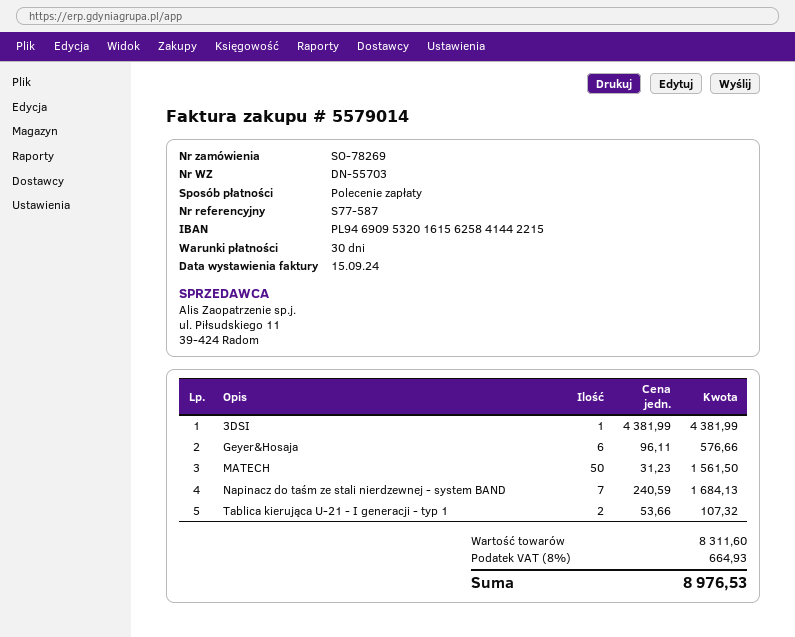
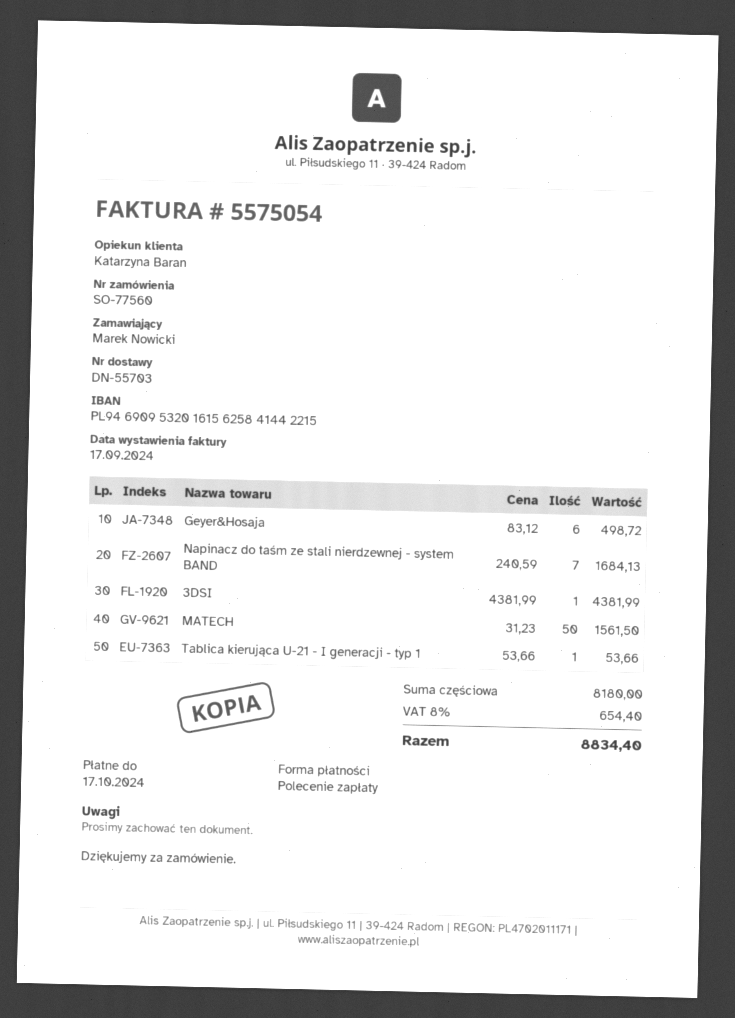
order number: SO-78269 -> SO-77560
invoice number: 5579014 -> 5575054
invoice date: 2024-09-15 -> 2024-09-17
Geyer&Hosaja: 6 x 96.11 = 576.66 -> 6 x 83.12 = 498.72
Tablica kierująca U-21 - I generacji - typ 1: 2 x 53.66 = 107.32 -> 1 x 53.66 = 53.66
subtotal: 8311.60 -> 8180.00
tax: 8% = 664.93 -> 8% = 654.40
total: 8976.53 -> 8834.40

